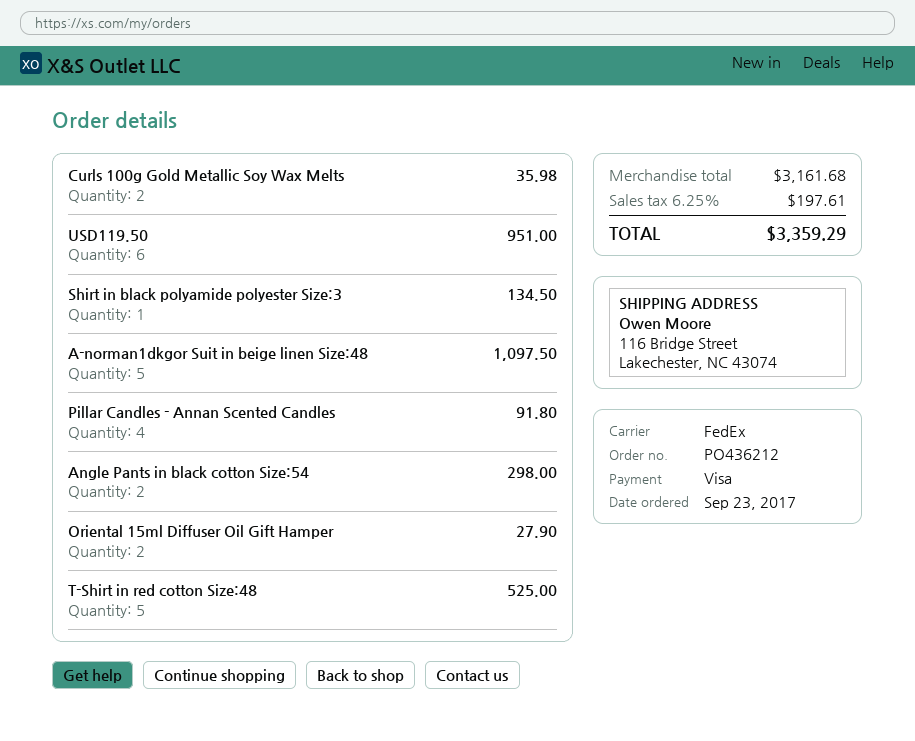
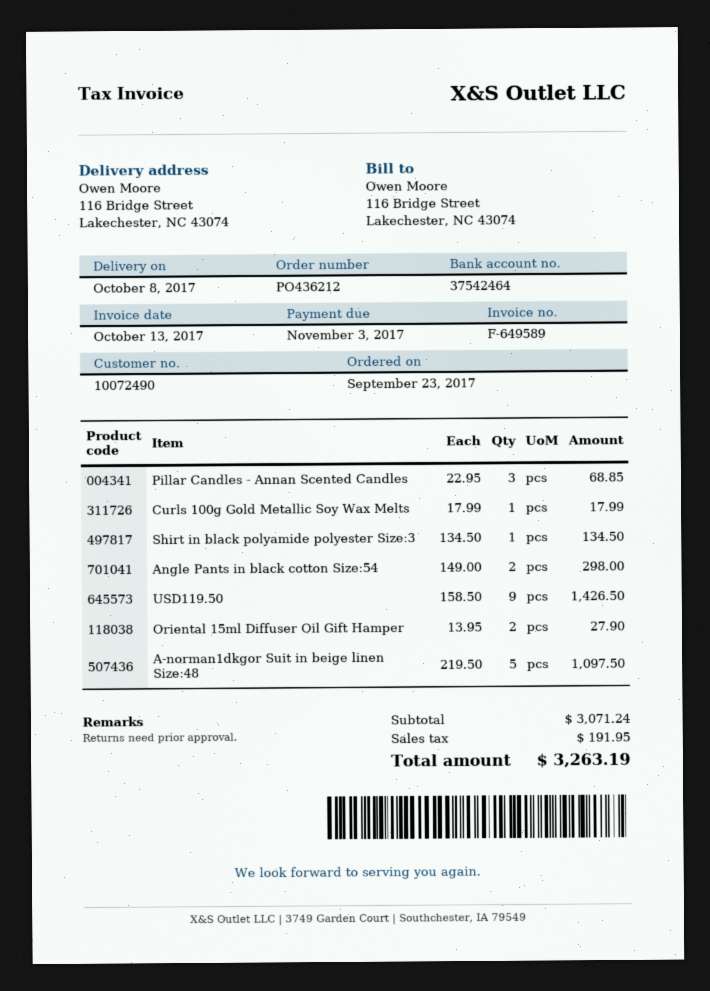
Curls 100g Gold Metallic Soy Wax Melts: 2 for 35.98 -> 1 for 17.99
USD119.50: 6 for 951.00 -> 9 for 1426.50
Pillar Candles - Annan Scented Candles: 4 for 91.80 -> 3 for 68.85
T-Shirt in red cotton Size:48: 5 for 525.00 -> none
subtotal: 3161.68 -> 3071.24
tax: 197.61 -> 191.95
total: 3359.29 -> 3263.19

